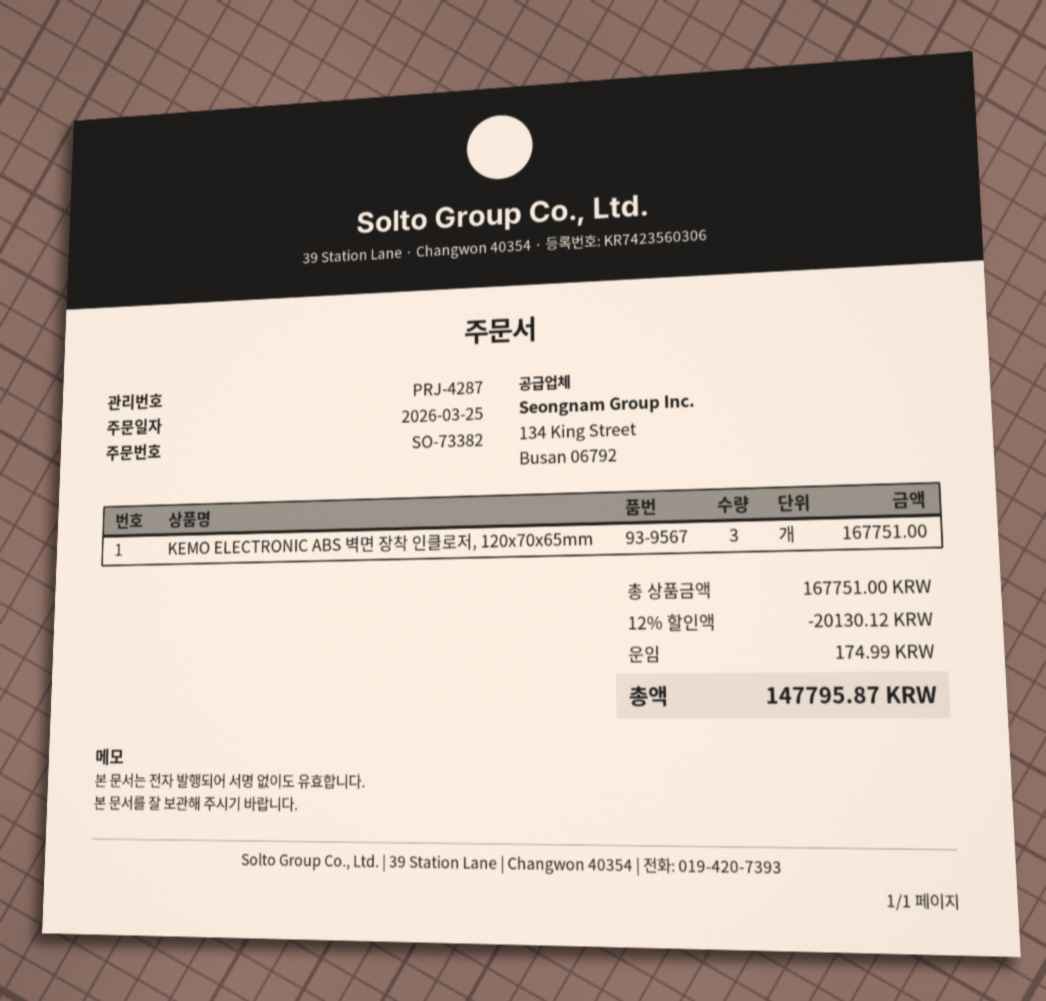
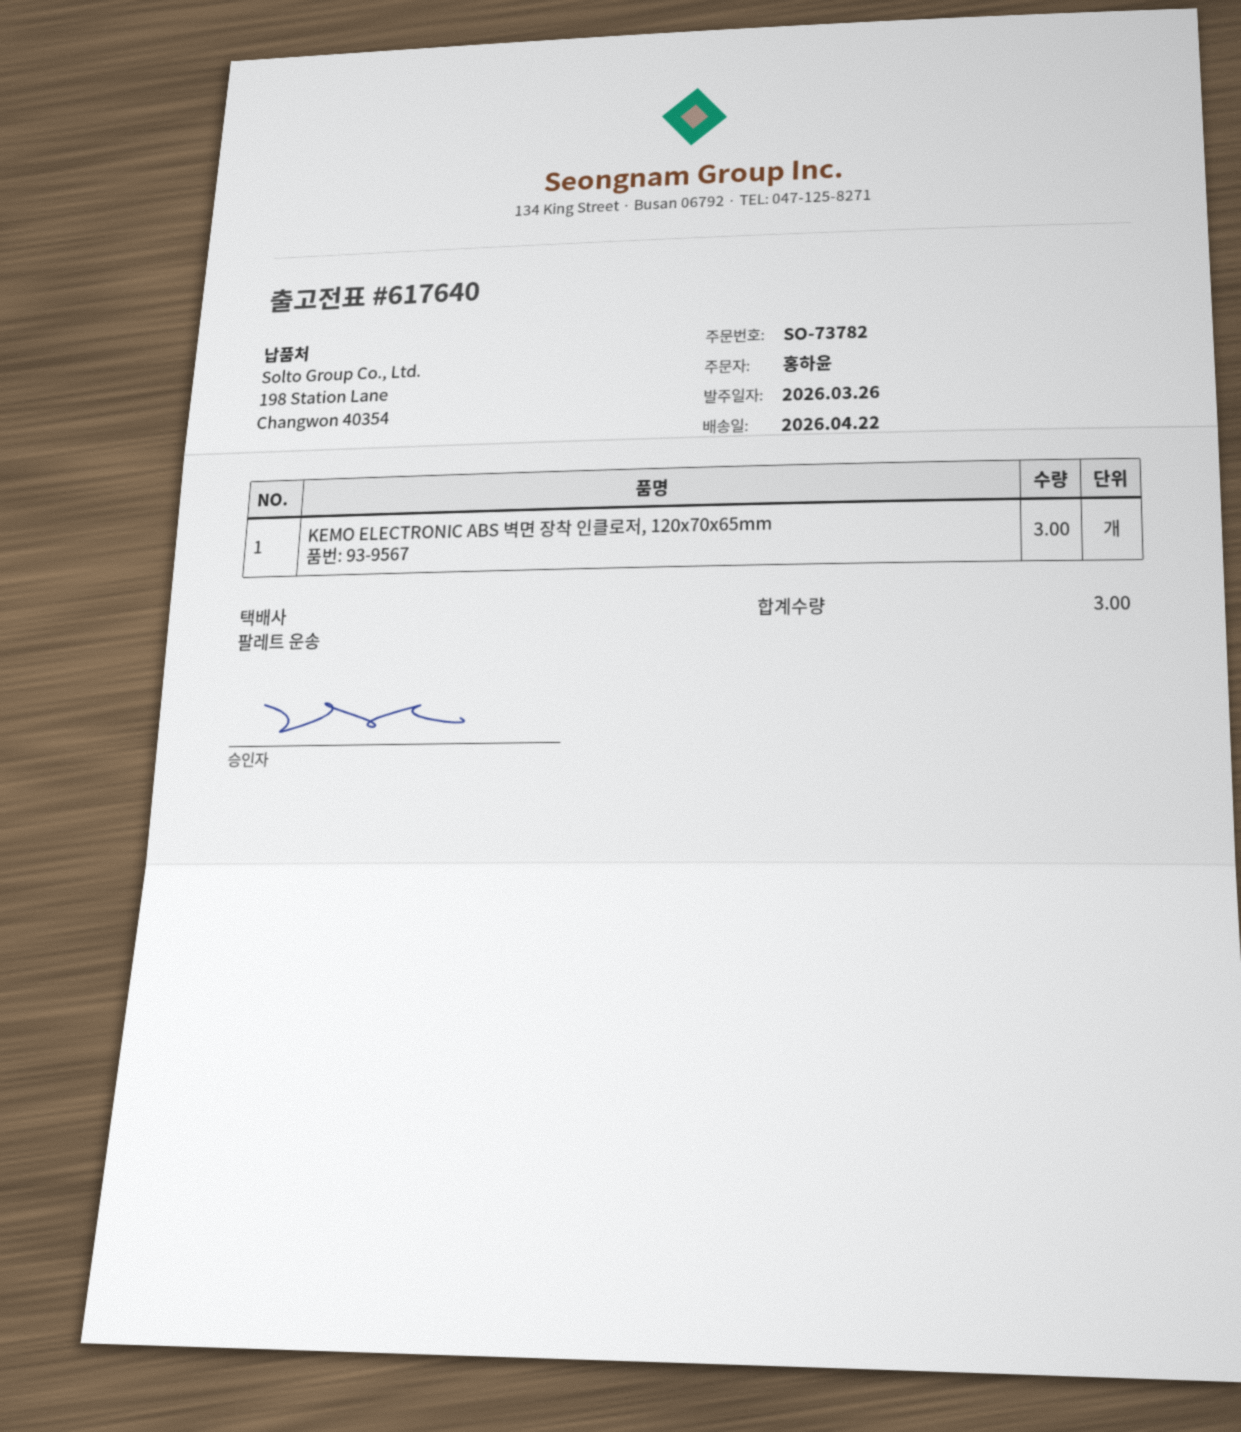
order number: SO-73382 -> SO-73782
order date: 2026-03-25 -> 2026-03-26

